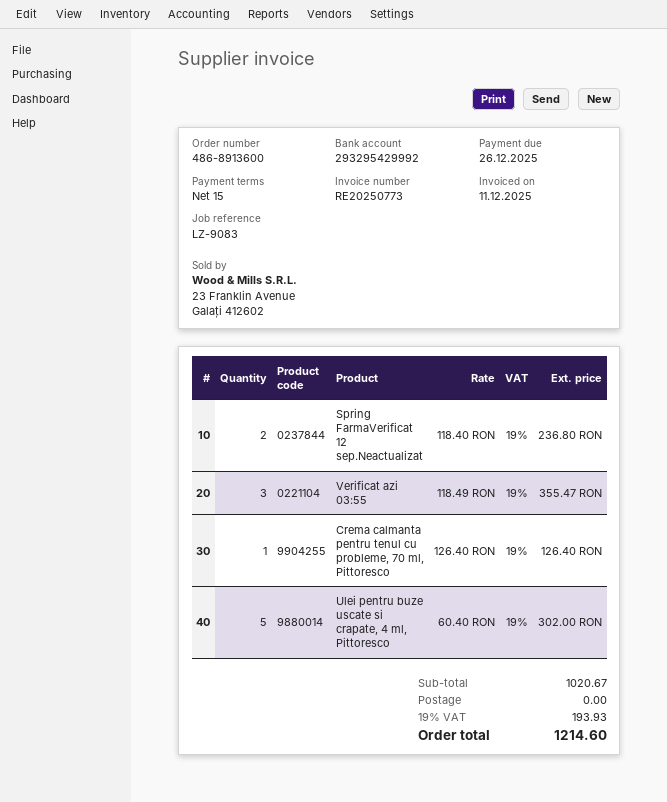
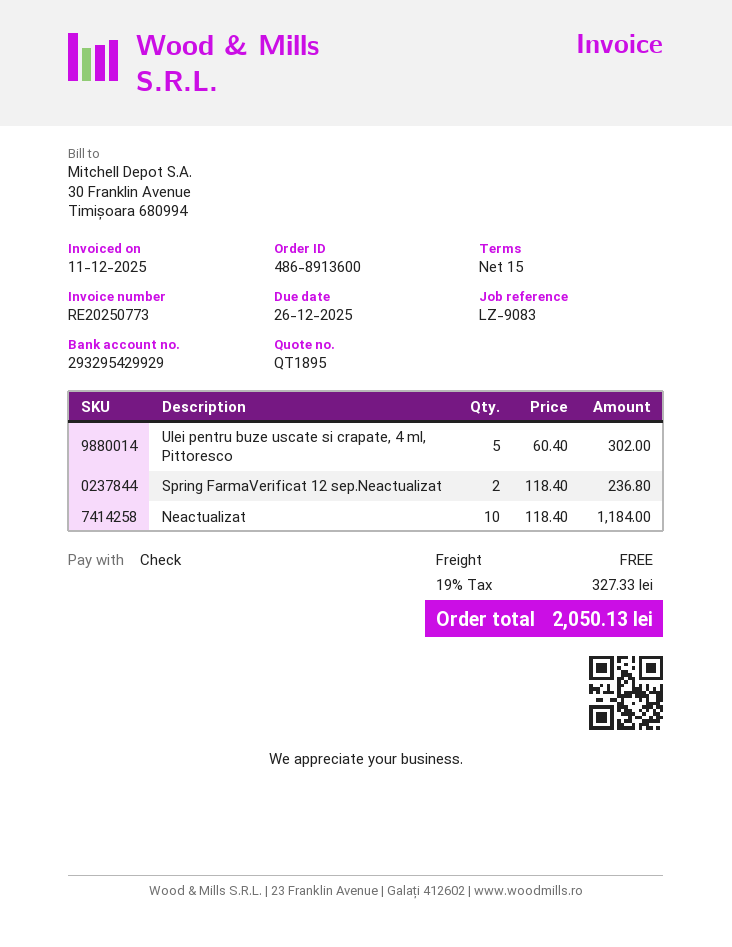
bank account: 293295429992 -> 293295429929
Verificat azi 03:55: 3 x 118.49 = 355.47 -> none
Crema calmanta pentru tenul cu probleme, 70 ml, Pittoresco: 1 x 126.40 = 126.40 -> none
Neactualizat: none -> 10 x 118.40 = 1184.00
tax: 19% = 193.93 -> 19% = 327.33
total: 1214.60 -> 2050.13

